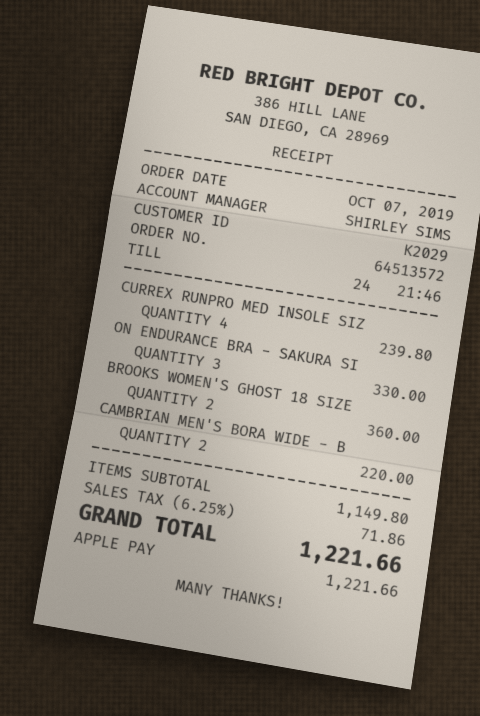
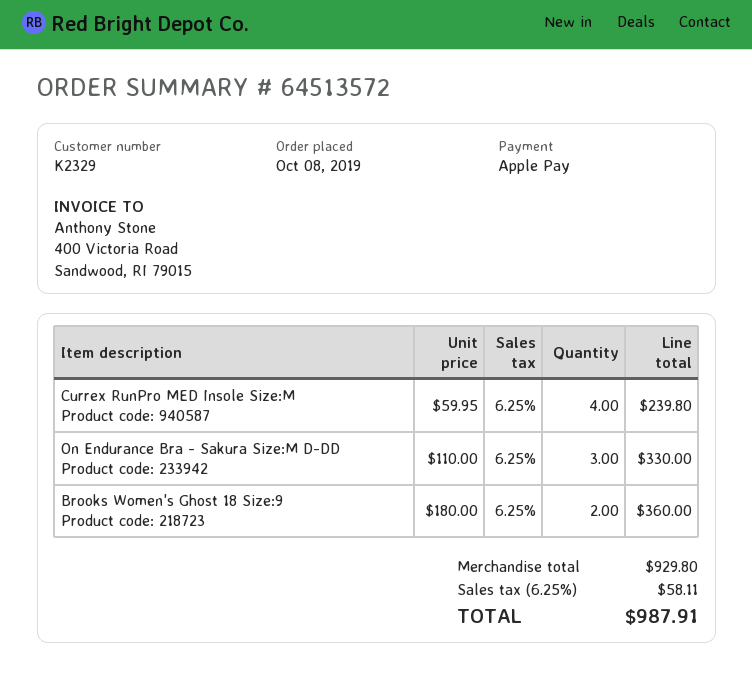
order date: 2019-10-07 -> 2019-10-08
customer number: K2029 -> K2329
CAMBRIAN MEN'S BORA WIDE - B: 2 for 220.00 -> none
subtotal: 1149.80 -> 929.80
tax: 6.25% = 71.86 -> 6.25% = 58.11
total: 1221.66 -> 987.91

